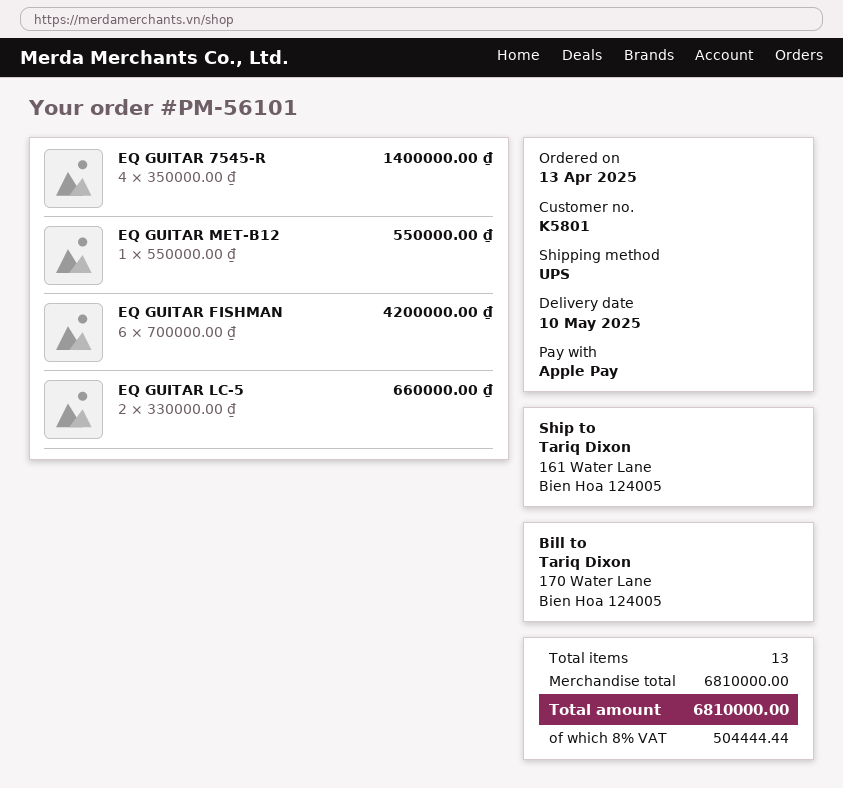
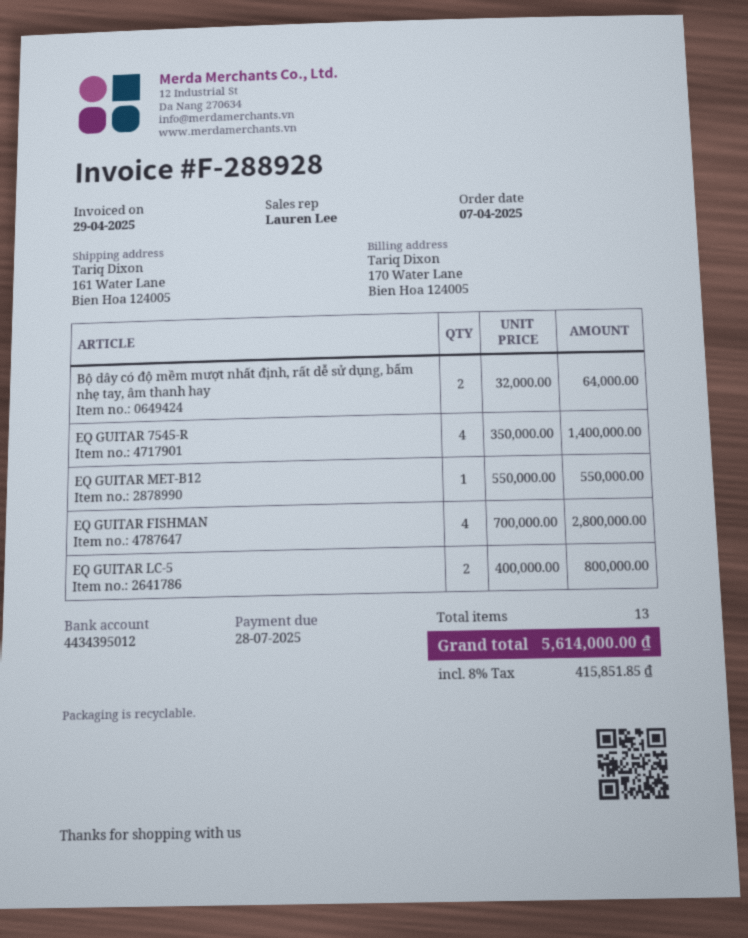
order date: 2025-04-13 -> 2025-04-07
EQ GUITAR FISHMAN: 6 x 700000.00 = 4200000.00 -> 4 x 700000.00 = 2800000.00
EQ GUITAR LC-5: 2 x 330000.00 = 660000.00 -> 2 x 400000.00 = 800000.00
Bộ dây có độ mềm mượt nhất định, rất dễ sử dụng, bấm nhẹ tay, âm thanh hay: none -> 2 x 32000.00 = 64000.00
tax: 8% = 504444.44 -> 8% = 415851.85
total: 6810000.00 -> 5614000.00

